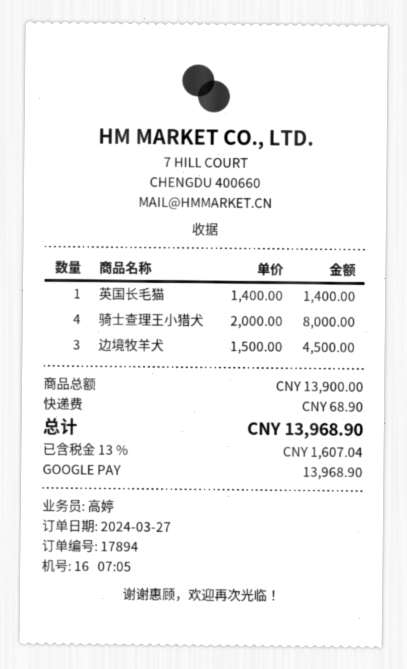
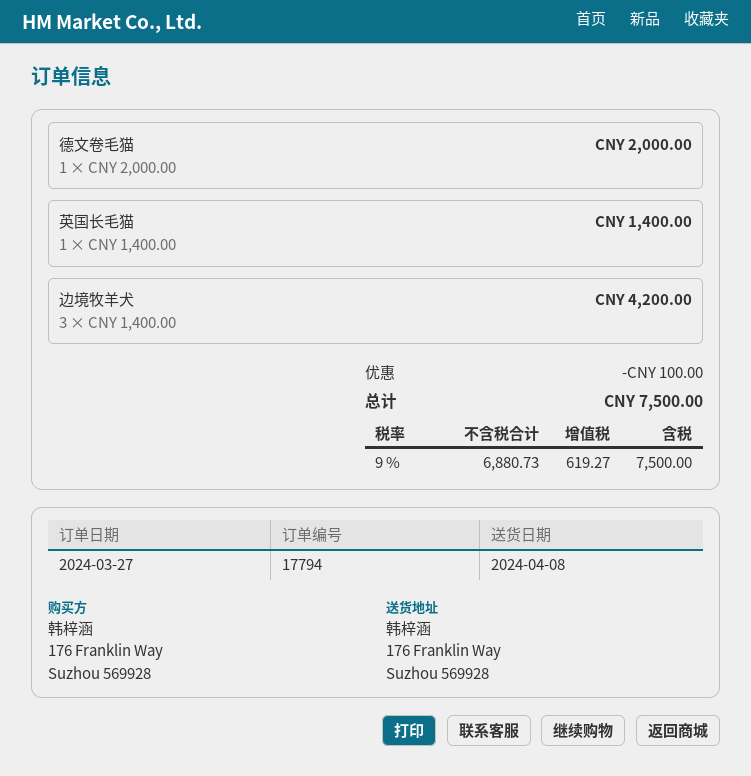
order number: 17894 -> 17794
骑士查理王小猎犬: 4 x 2000.00 = 8000.00 -> none
边境牧羊犬: 3 x 1500.00 = 4500.00 -> 3 x 1400.00 = 4200.00
德文卷毛猫: none -> 1 x 2000.00 = 2000.00
discount: none -> 100.00
shipping: 68.90 -> none
tax: 13% = 1607.04 -> 9% = 619.27
total: 13968.90 -> 7500.00

